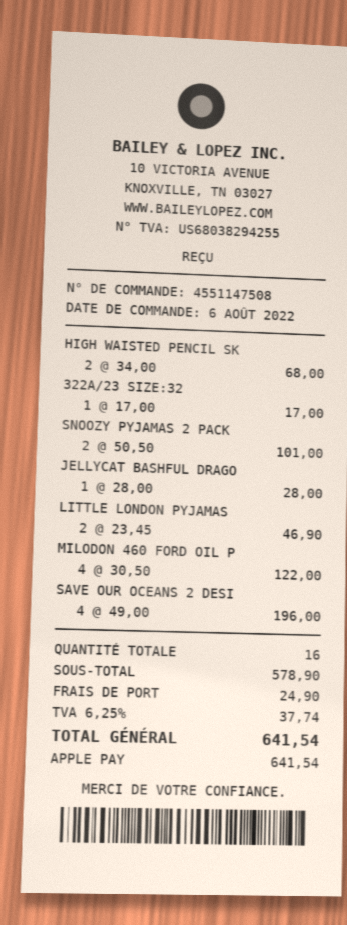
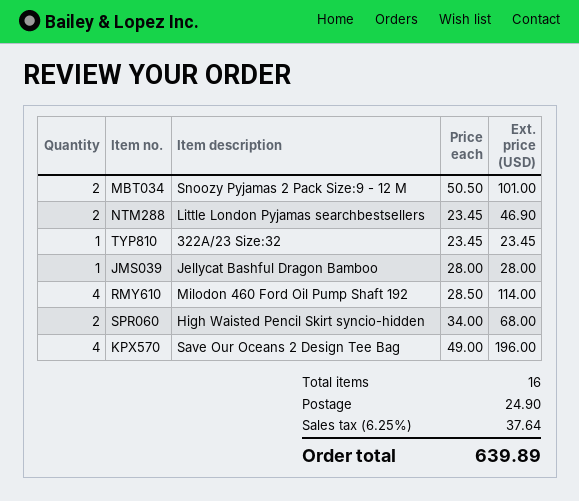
322A/23 SIZE:32: 1 x 17.00 = 17.00 -> 1 x 23.45 = 23.45
MILODON 460 FORD OIL P: 4 x 30.50 = 122.00 -> 4 x 28.50 = 114.00
tax: 6.25% = 37.74 -> 6.25% = 37.64
total: 641.54 -> 639.89

